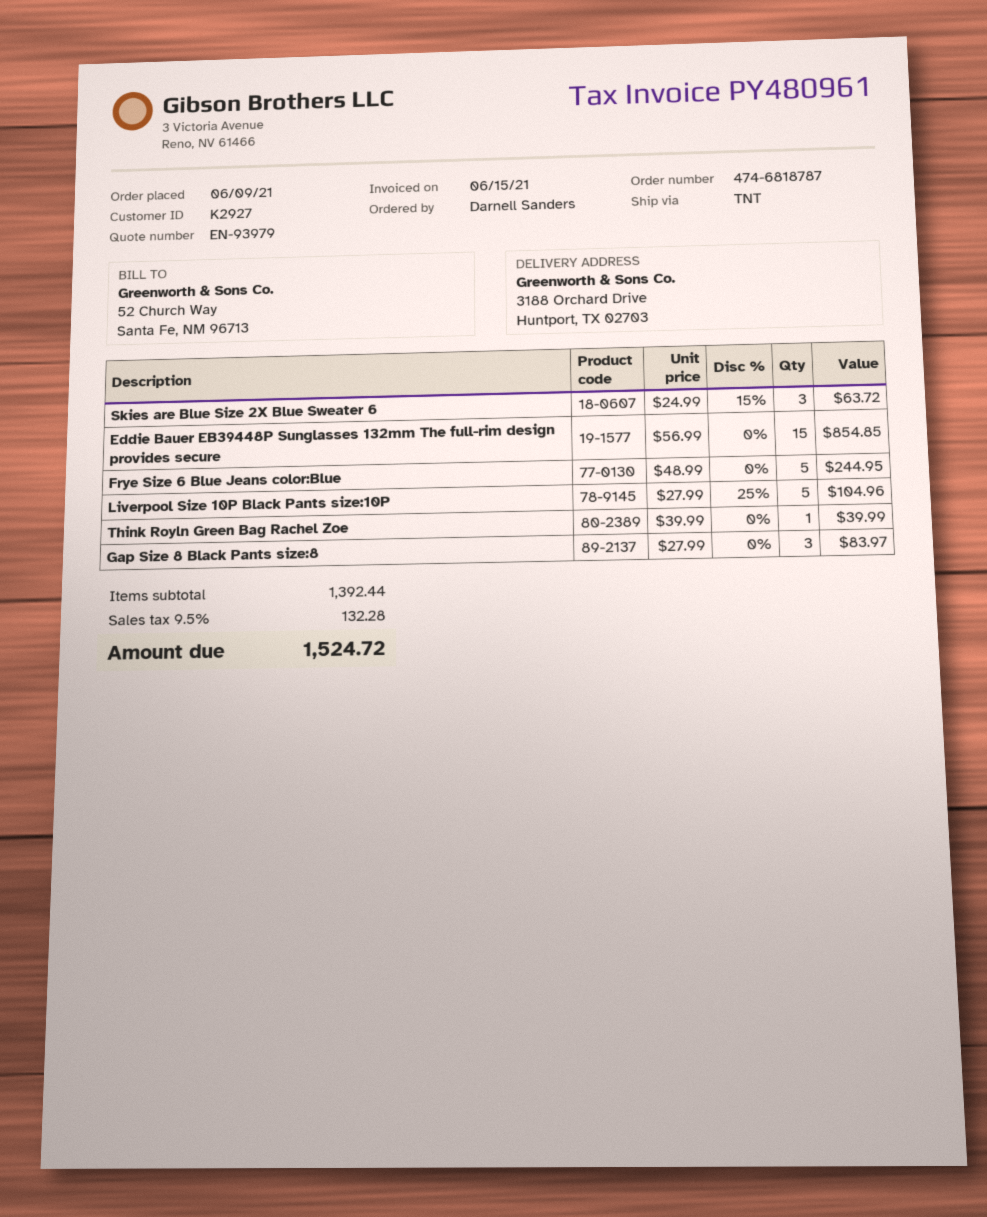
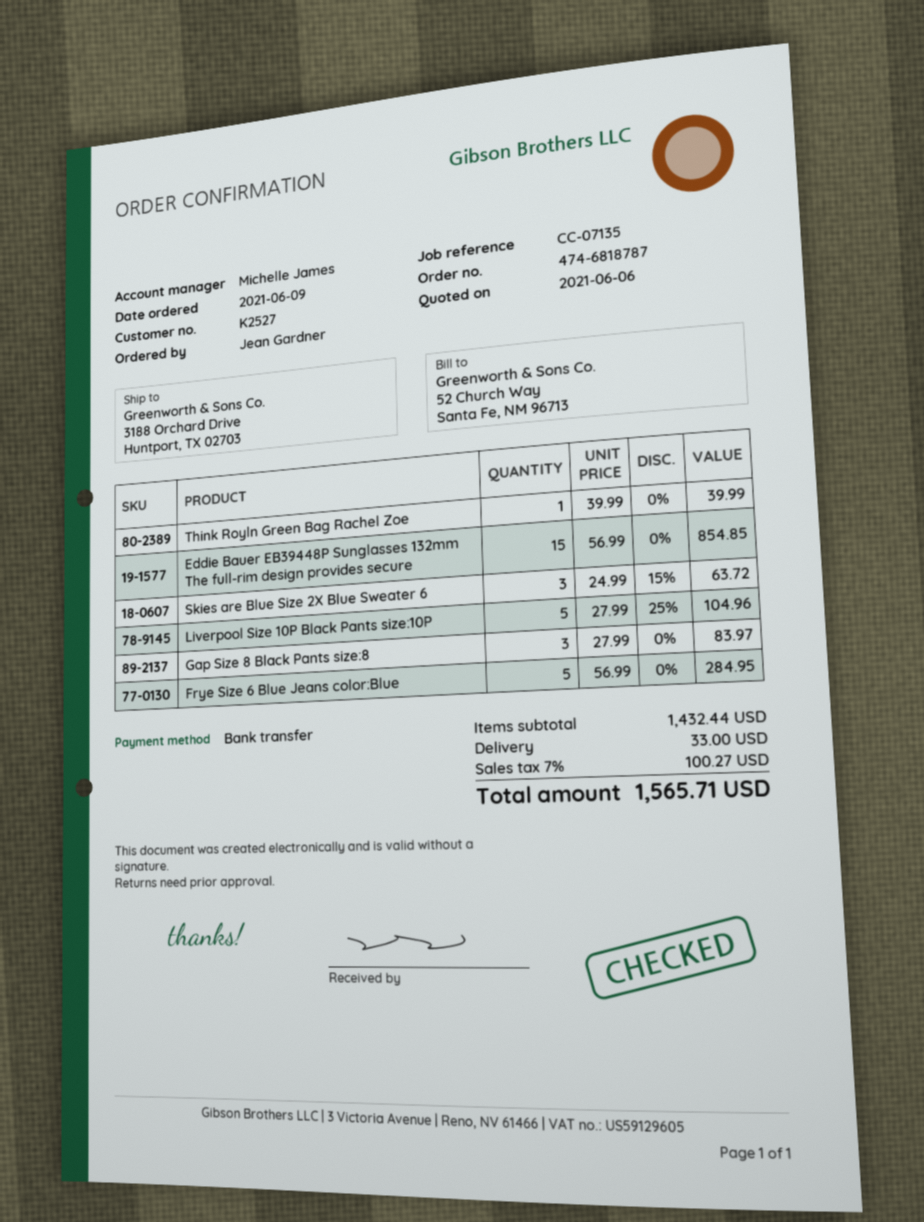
customer number: K2927 -> K2527
ordered by: Darnell Sanders -> Jean Gardner
Frye Size 6 Blue Jeans color:Blue: 5 x 48.99 = 244.95 -> 5 x 56.99 = 284.95
subtotal: 1392.44 -> 1432.44
shipping: none -> 33.00
tax: 9.5% = 132.28 -> 7% = 100.27
total: 1524.72 -> 1565.71

